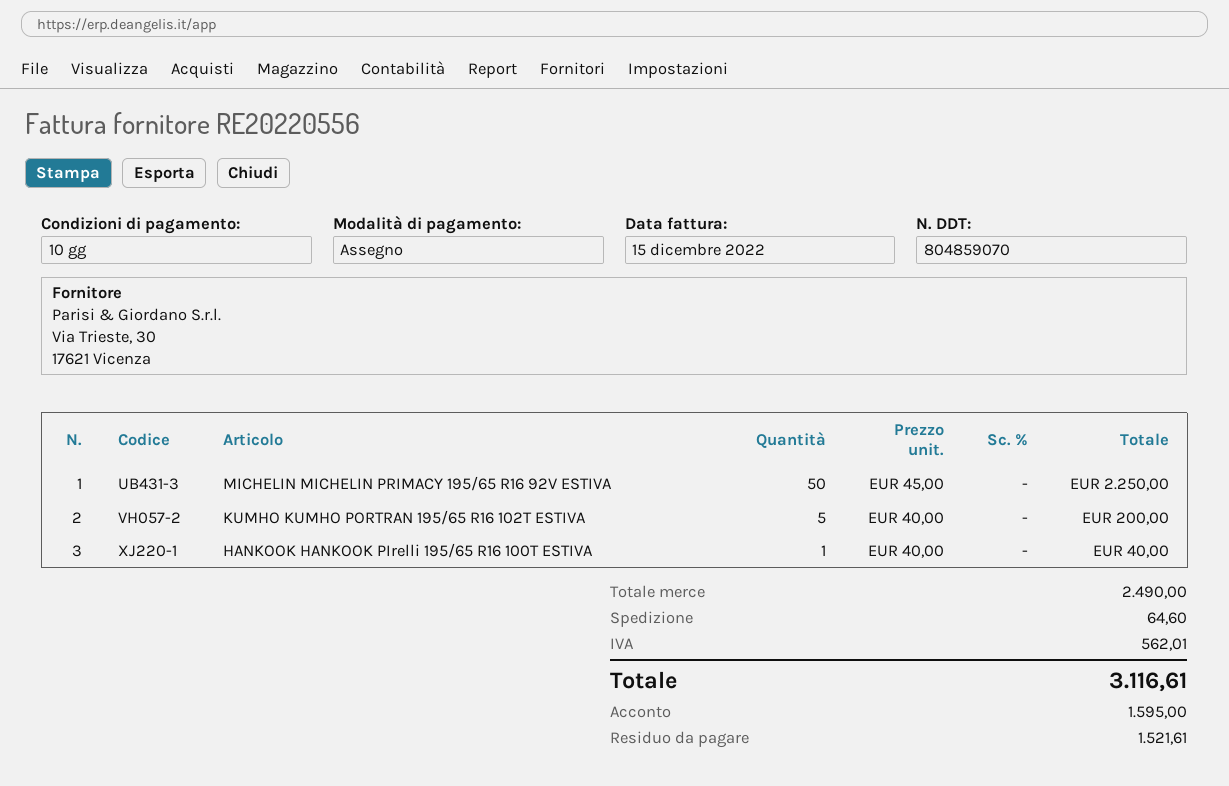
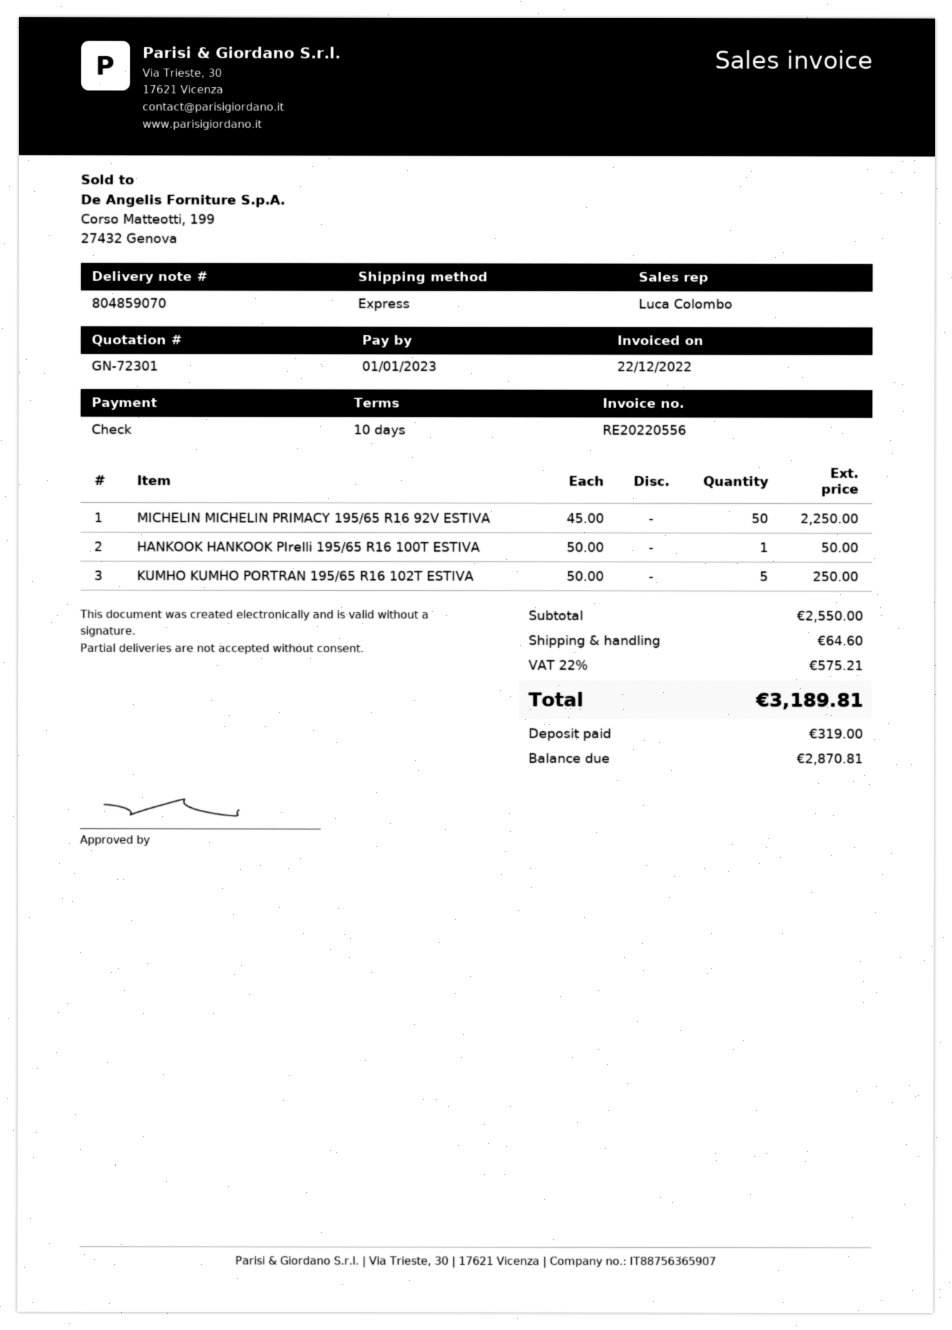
invoice date: 2022-12-15 -> 2022-12-22
KUMHO KUMHO PORTRAN 195/65 R16 102T ESTIVA: 5 x 40.00 = 200.00 -> 5 x 50.00 = 250.00
HANKOOK HANKOOK PIrelli 195/65 R16 100T ESTIVA: 1 x 40.00 = 40.00 -> 1 x 50.00 = 50.00
subtotal: 2490.00 -> 2550.00
tax: 562.01 -> 575.21
total: 3116.61 -> 3189.81
deposit: 1595.00 -> 319.00
balance: 1521.61 -> 2870.81

